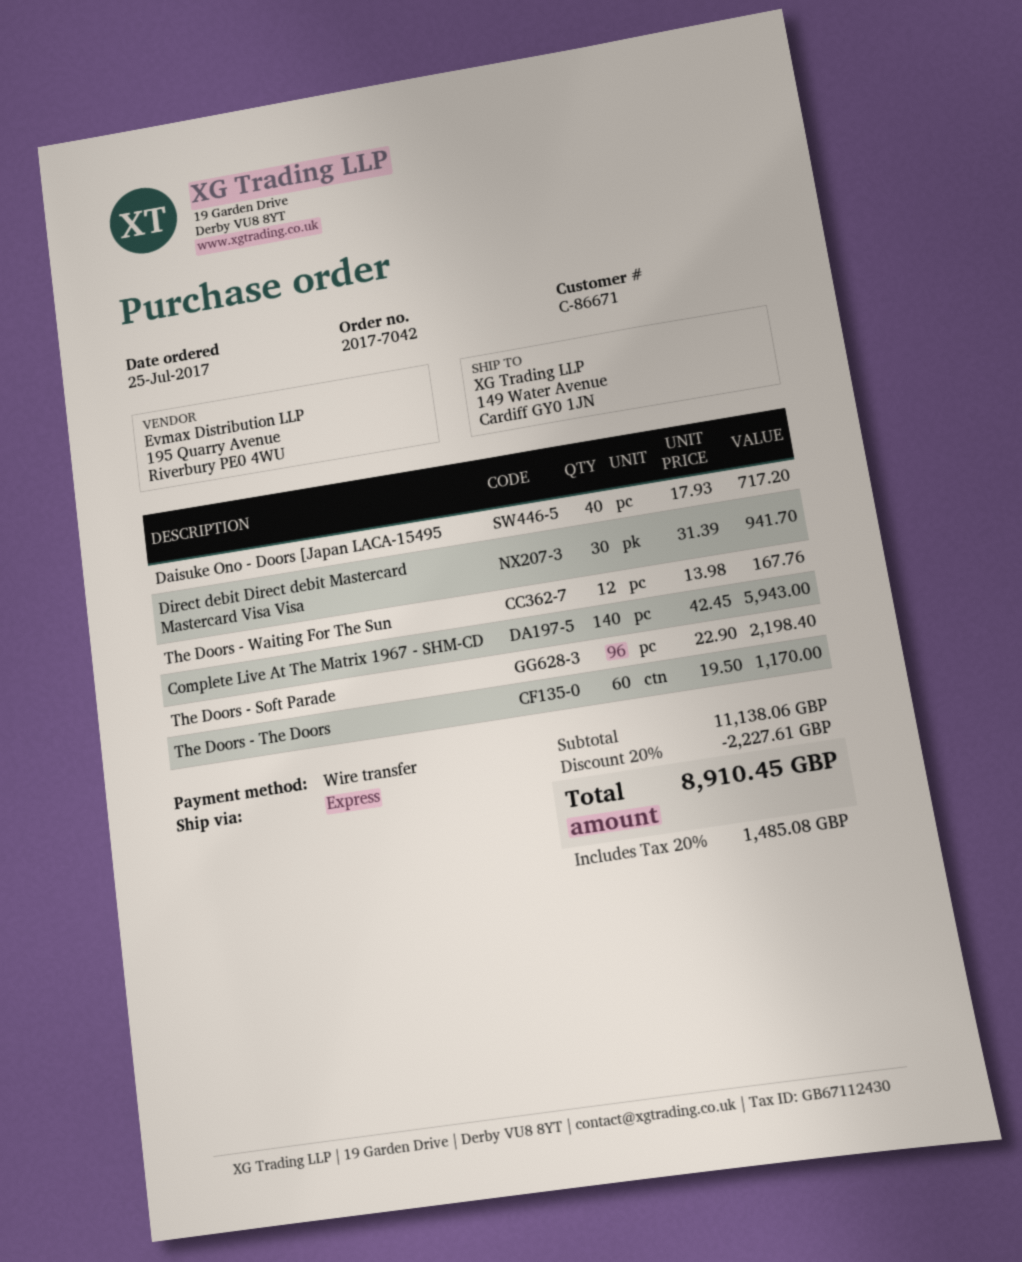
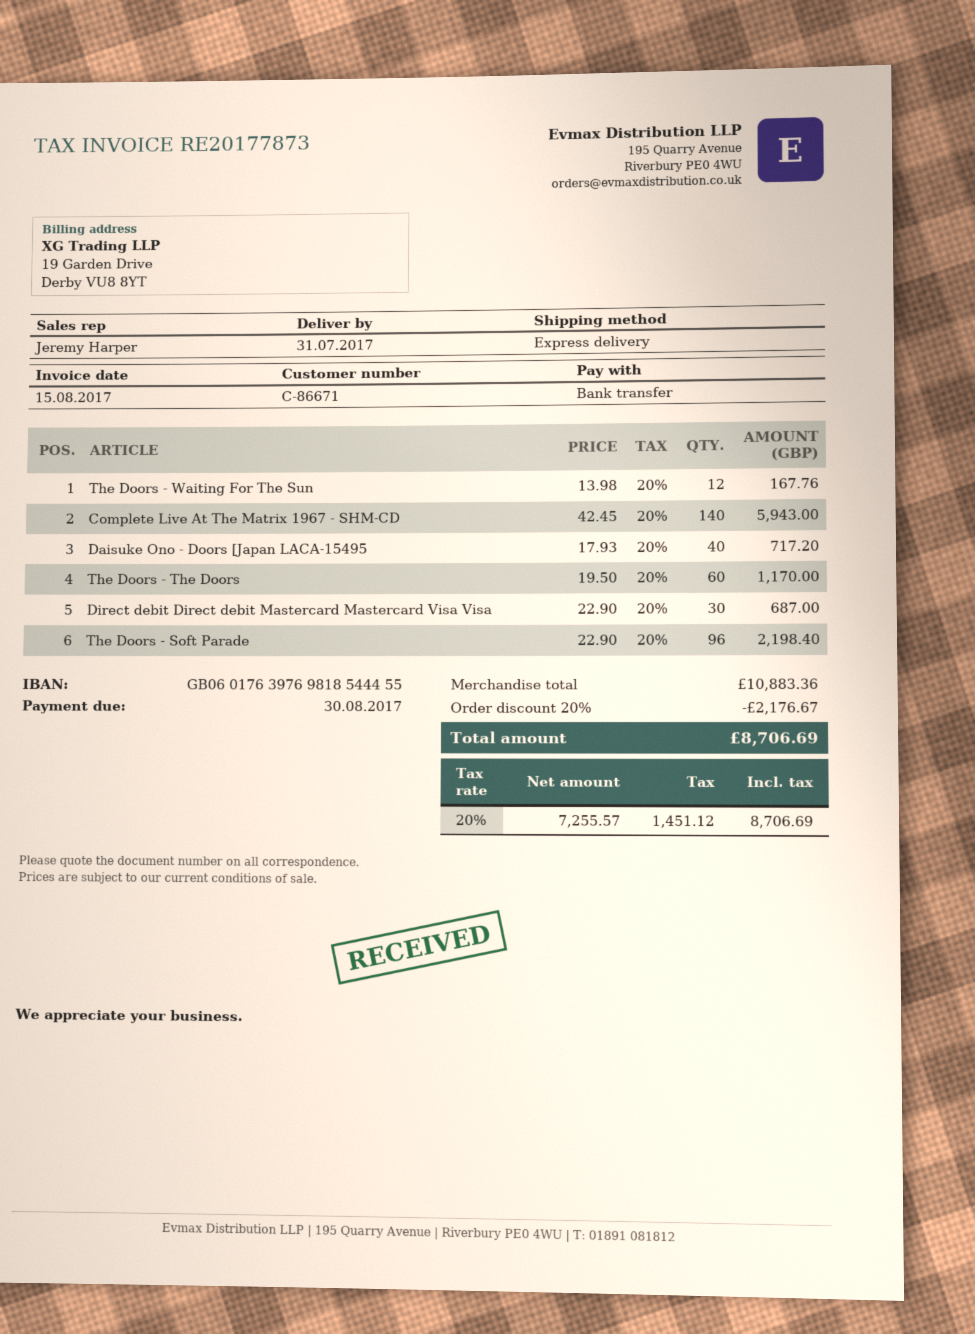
Direct debit Direct debit Mastercard Mastercard Visa Visa: 30 x 31.39 = 941.70 -> 30 x 22.90 = 687.00
subtotal: 11138.06 -> 10883.36
discount: 20% = 2227.61 -> 20% = 2176.67
tax: 20% = 1485.08 -> 20% = 1451.12
total: 8910.45 -> 8706.69

